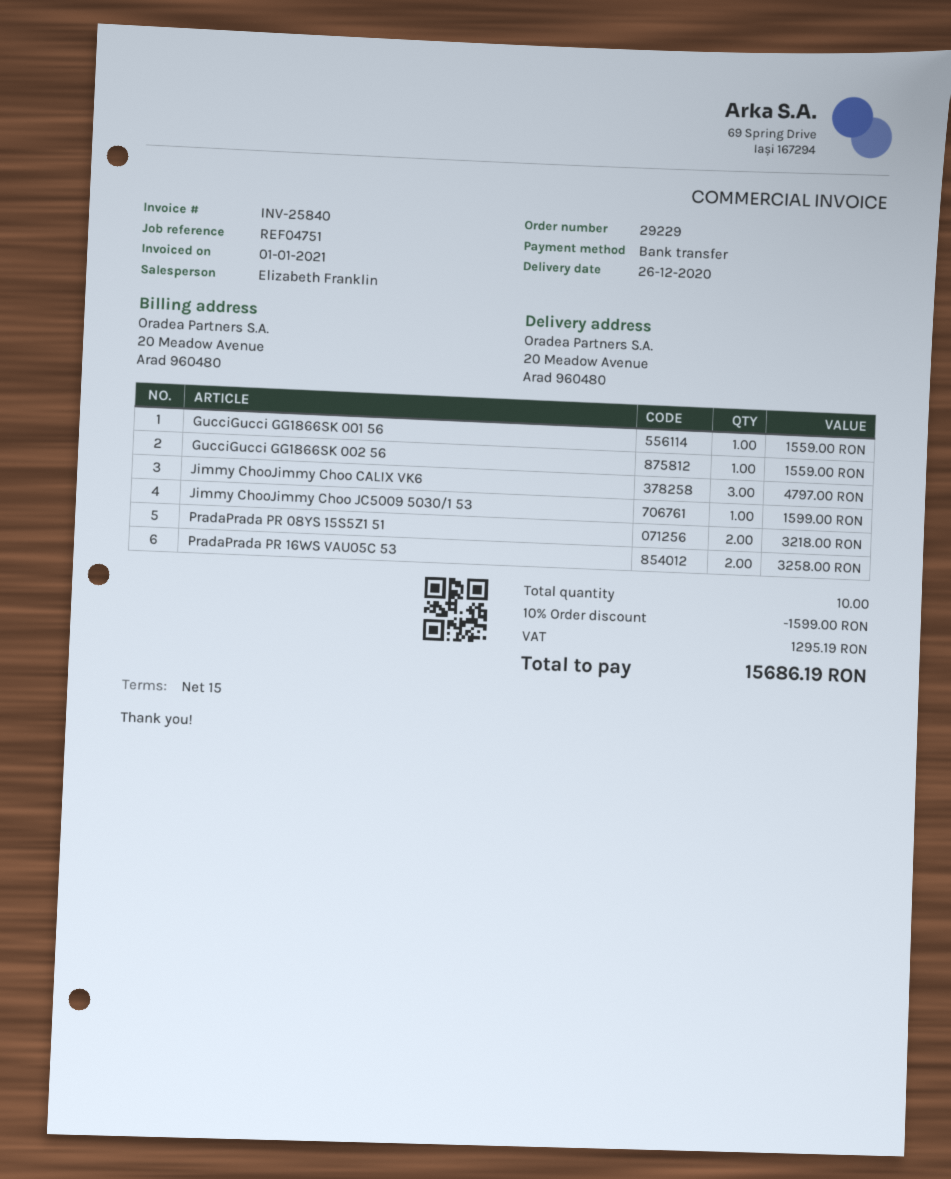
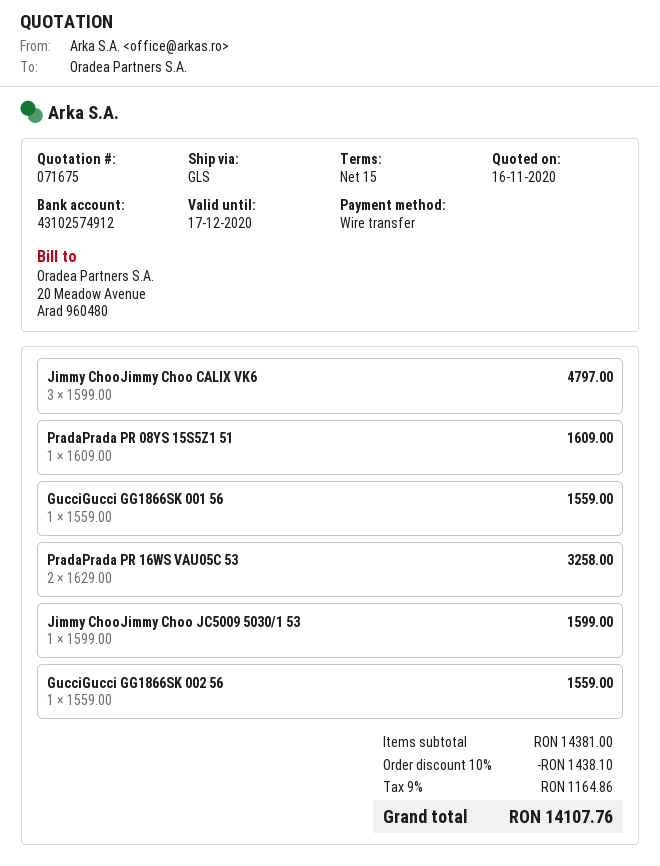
PradaPrada PR 08YS 15S5Z1 51: 2 for 3218.00 -> 1 for 1609.00
discount: 10% = 1599.00 -> 10% = 1438.10
tax: 1295.19 -> 1164.86
total: 15686.19 -> 14107.76

